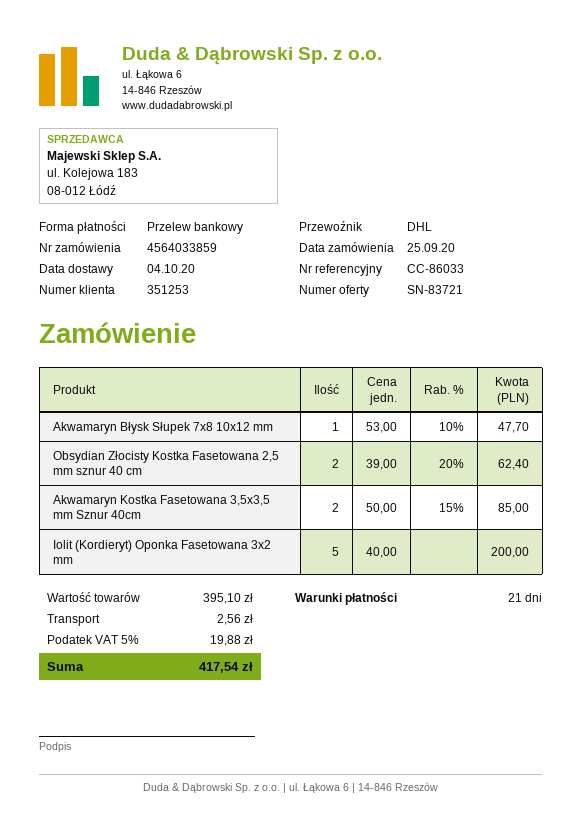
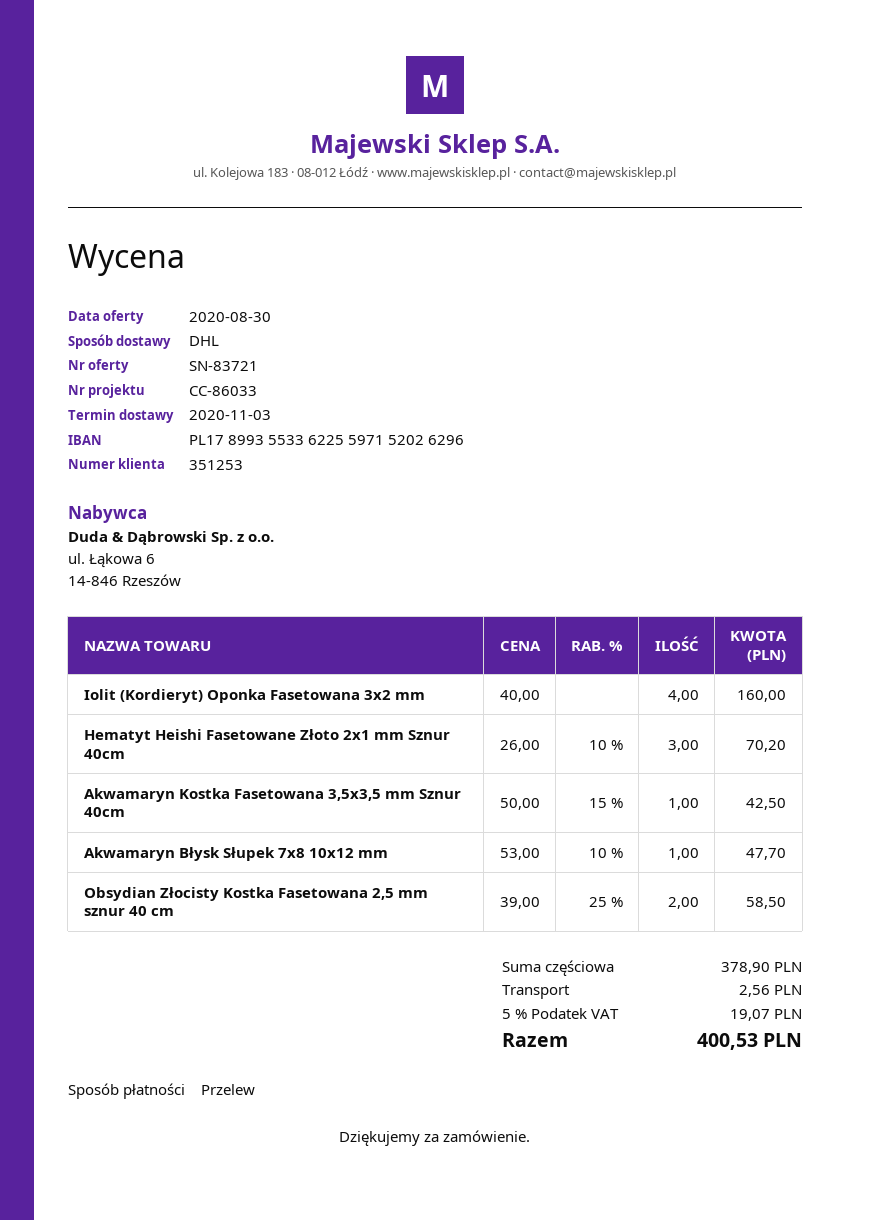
delivery date: 2020-10-04 -> 2020-11-03
Obsydian Złocisty Kostka Fasetowana 2,5 mm sznur 40 cm: 2 x 39.00 - 20% = 62.40 -> 2 x 39.00 - 25% = 58.50
Akwamaryn Kostka Fasetowana 3,5x3,5 mm Sznur 40cm: 2 x 50.00 - 15% = 85.00 -> 1 x 50.00 - 15% = 42.50
Iolit (Kordieryt) Oponka Fasetowana 3x2 mm: 5 x 40.00 = 200.00 -> 4 x 40.00 = 160.00
Hematyt Heishi Fasetowane Złoto 2x1 mm Sznur 40cm: none -> 3 x 26.00 - 10% = 70.20
subtotal: 395.10 -> 378.90
tax: 5% = 19.88 -> 5% = 19.07
total: 417.54 -> 400.53

